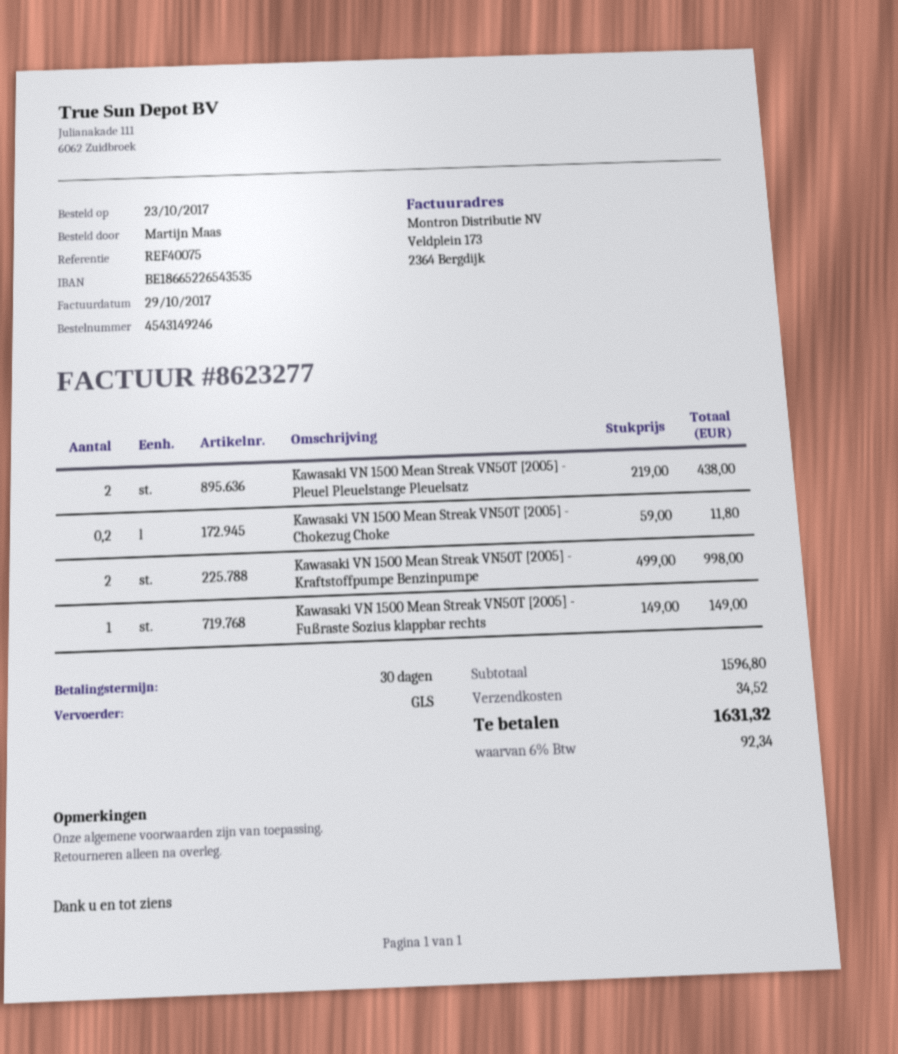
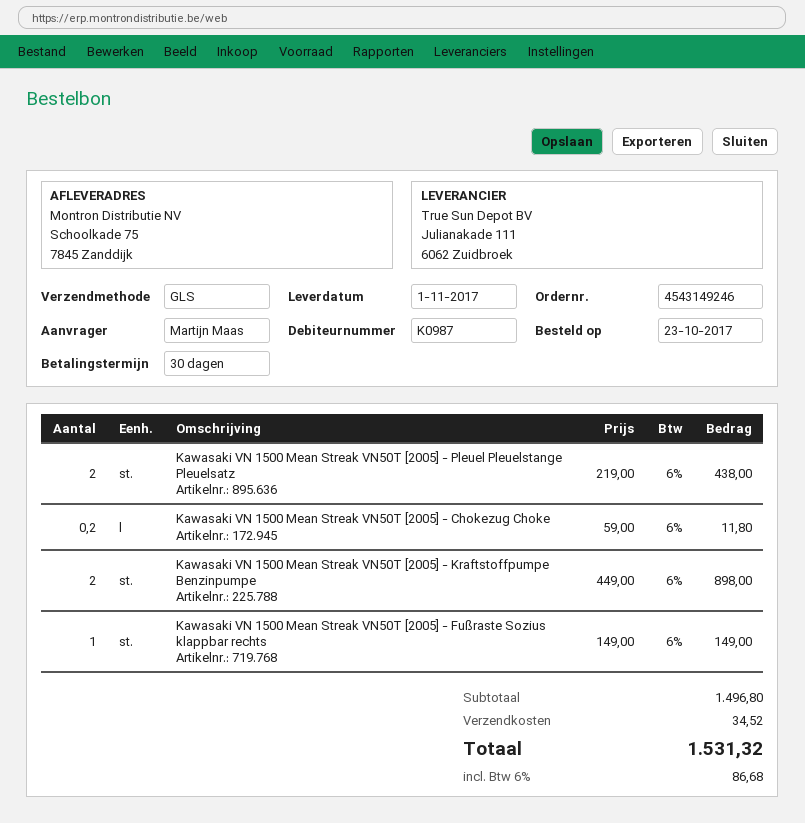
Kawasaki VN 1500 Mean Streak VN50T [2005] - Kraftstoffpumpe Benzinpumpe: 2 x 499.00 = 998.00 -> 2 x 449.00 = 898.00
subtotal: 1596.80 -> 1496.80
tax: 6% = 92.34 -> 6% = 86.68
total: 1631.32 -> 1531.32

